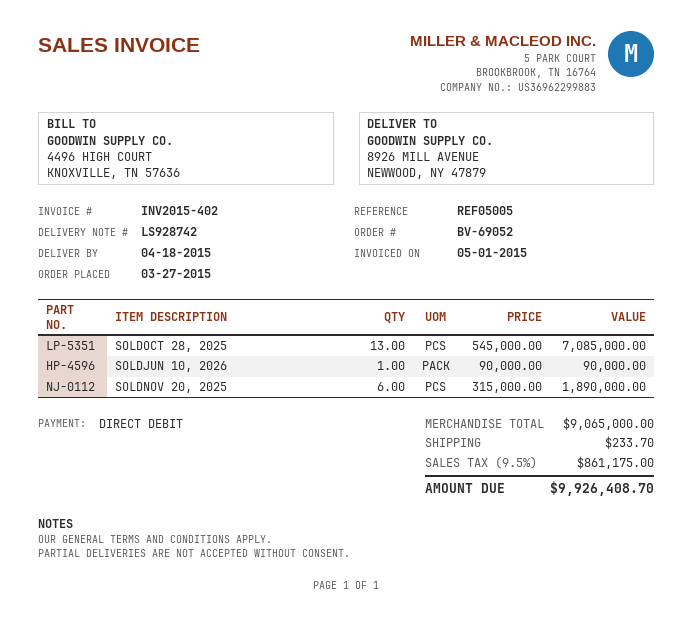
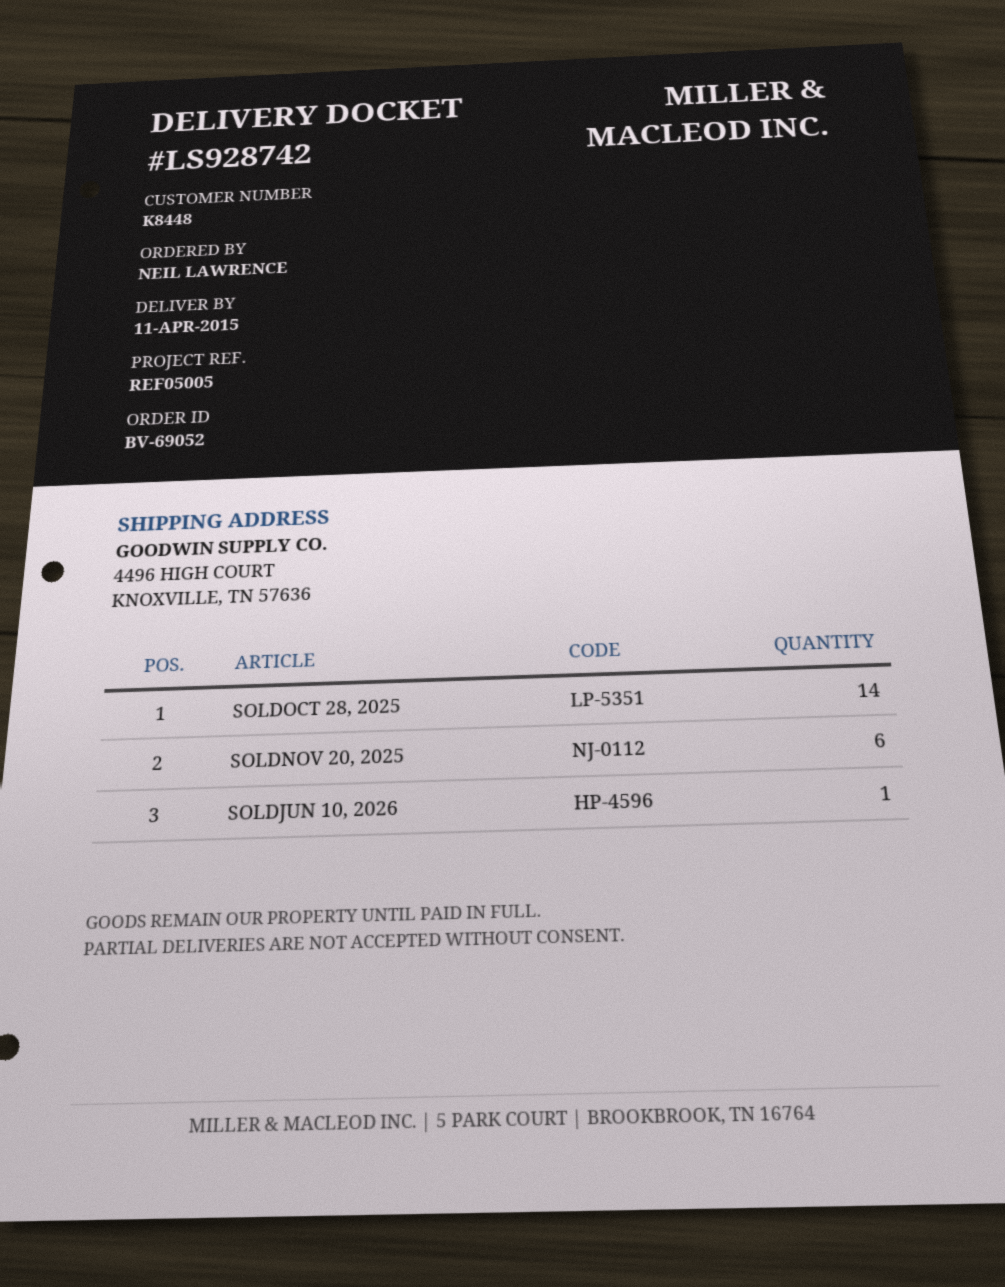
delivery date: 2015-04-18 -> 2015-04-11
ship to: 8926 MILL AVENUE, NEWWOOD, NY 47879 -> 4496 HIGH COURT, KNOXVILLE, TN 57636
SOLDOCT 28, 2025: 13 -> 14

